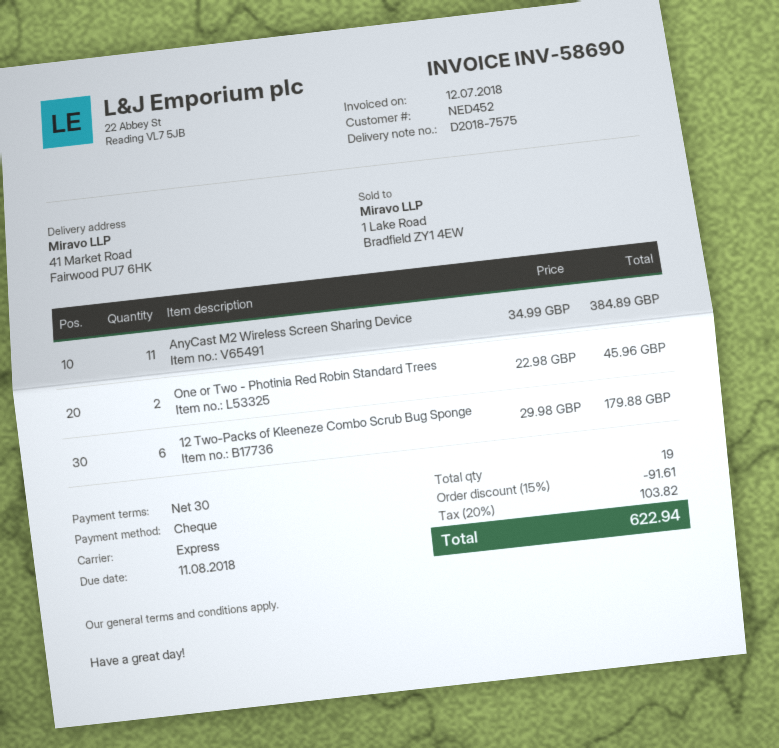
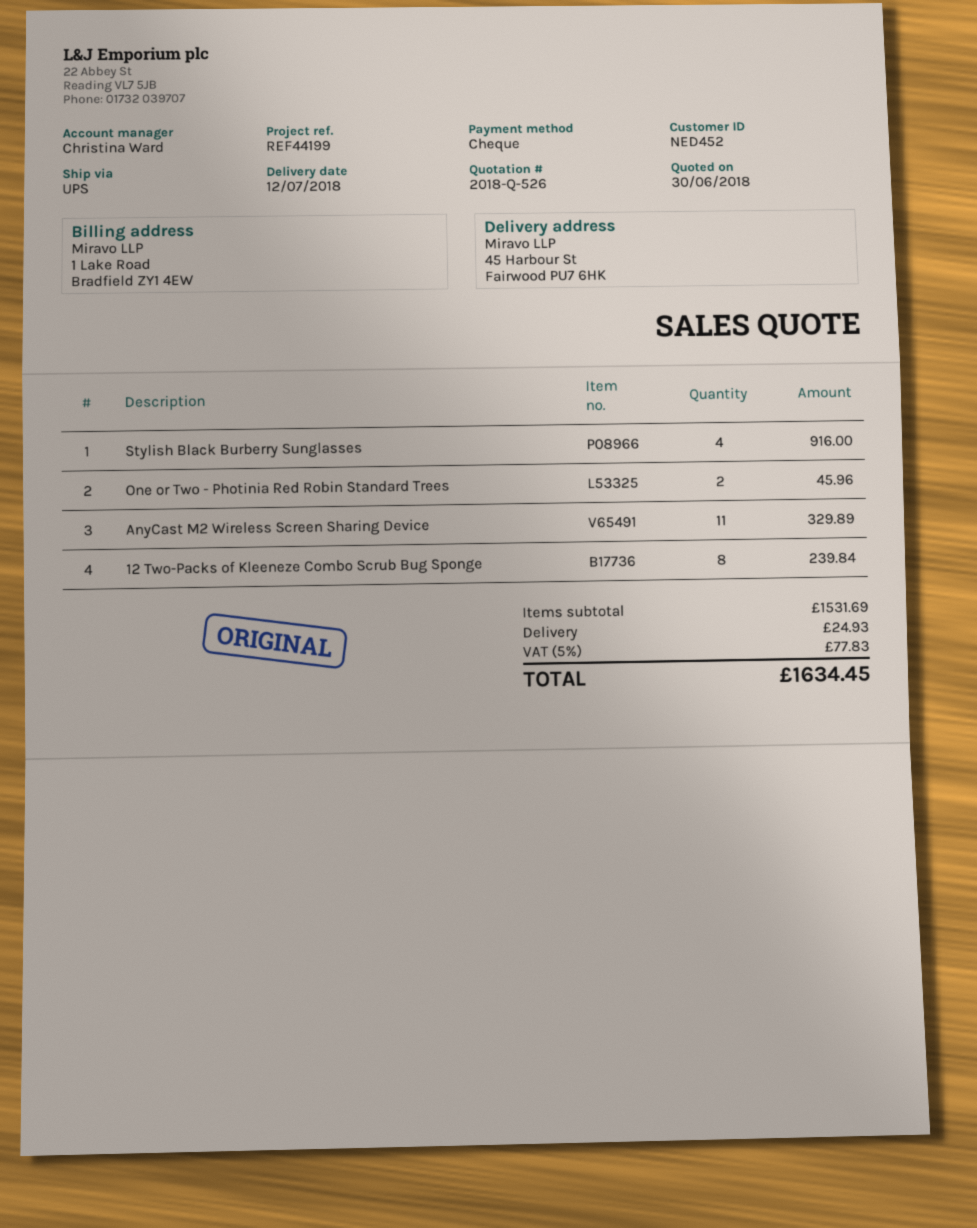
shipping method: express -> UPS
ship to: 41 Market Road, Fairwood PU7 6HK -> 45 Harbour St, Fairwood PU7 6HK
AnyCast M2 Wireless Screen Sharing Device: 11 for 384.89 -> 11 for 329.89
12 Two-Packs of Kleeneze Combo Scrub Bug Sponge: 6 for 179.88 -> 8 for 239.84
Stylish Black Burberry Sunglasses: none -> 4 for 916.00
discount: 15% = 91.61 -> none
shipping: none -> 24.93
tax: 20% = 103.82 -> 5% = 77.83
total: 622.94 -> 1634.45

